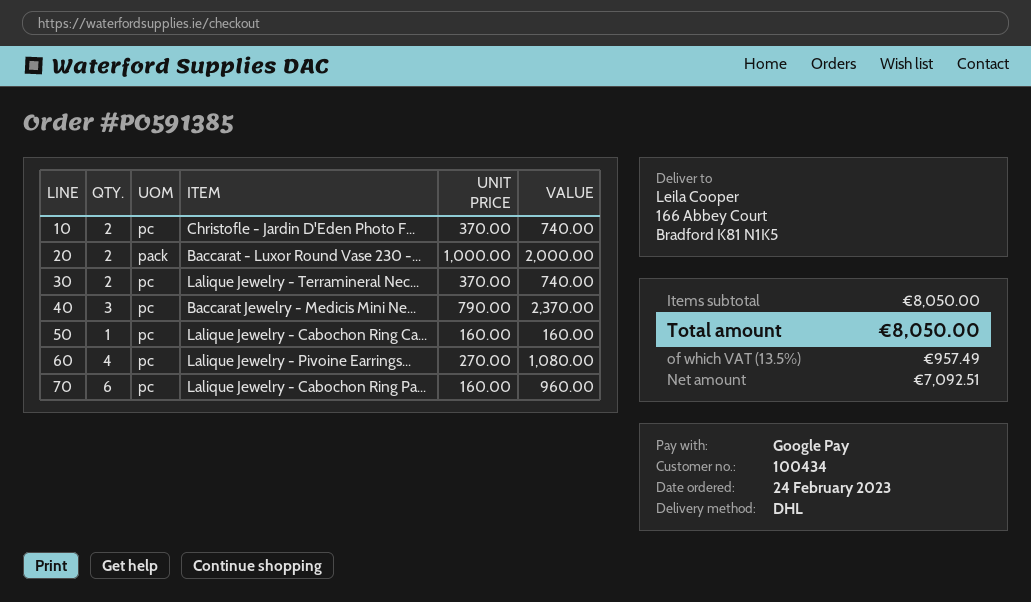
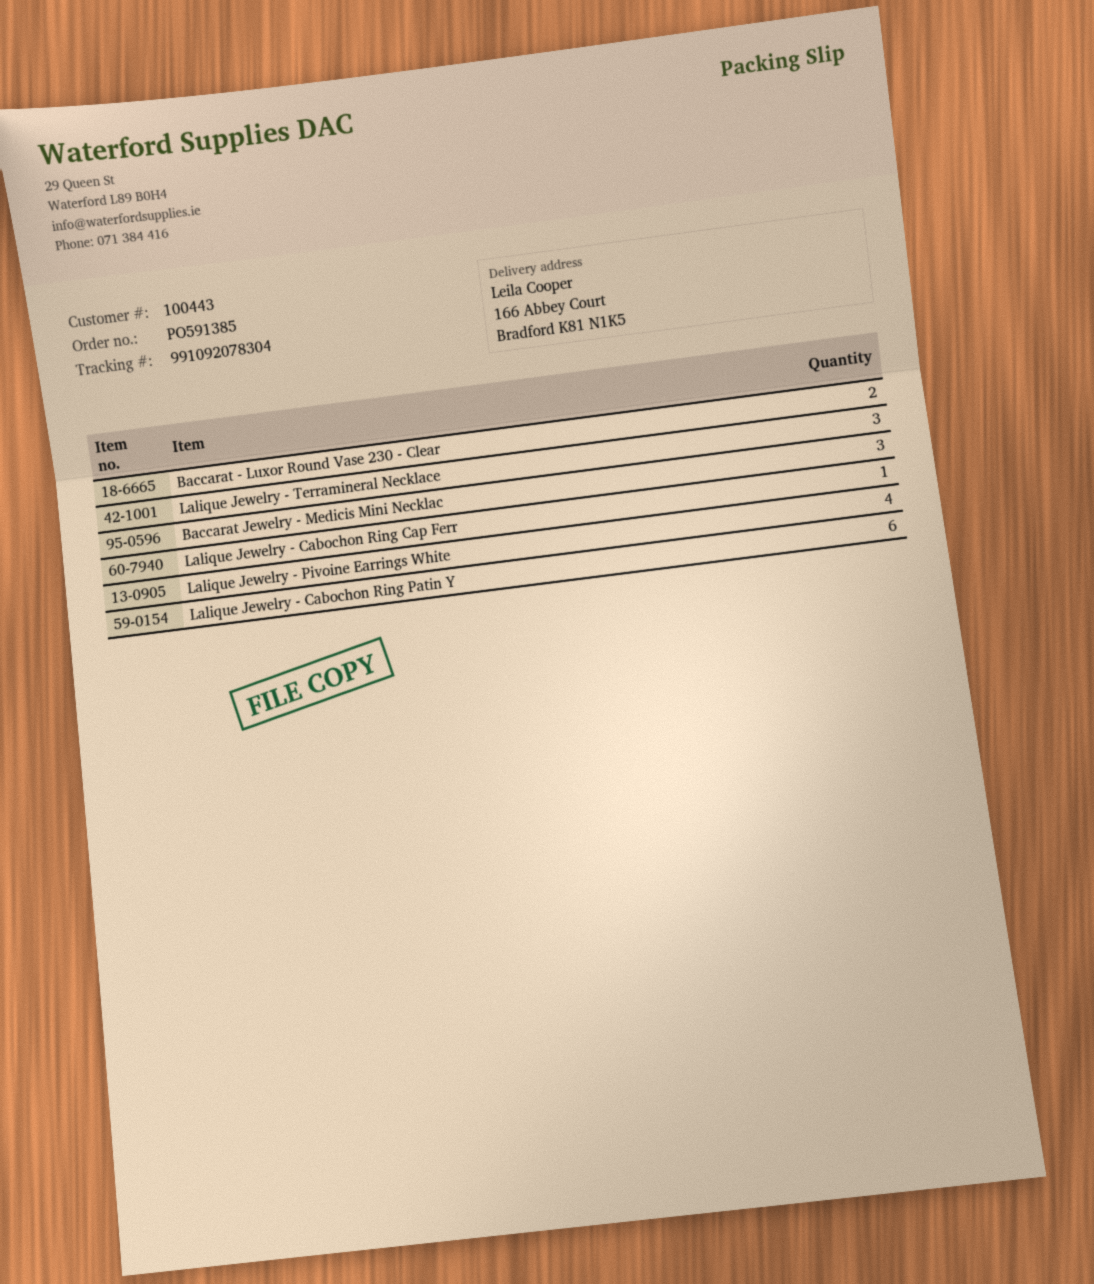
customer number: 100434 -> 100443
Christofle - Jardin D'Eden Photo F...: 2 -> none
Lalique Jewelry - Terramineral Nec...: 2 -> 3

